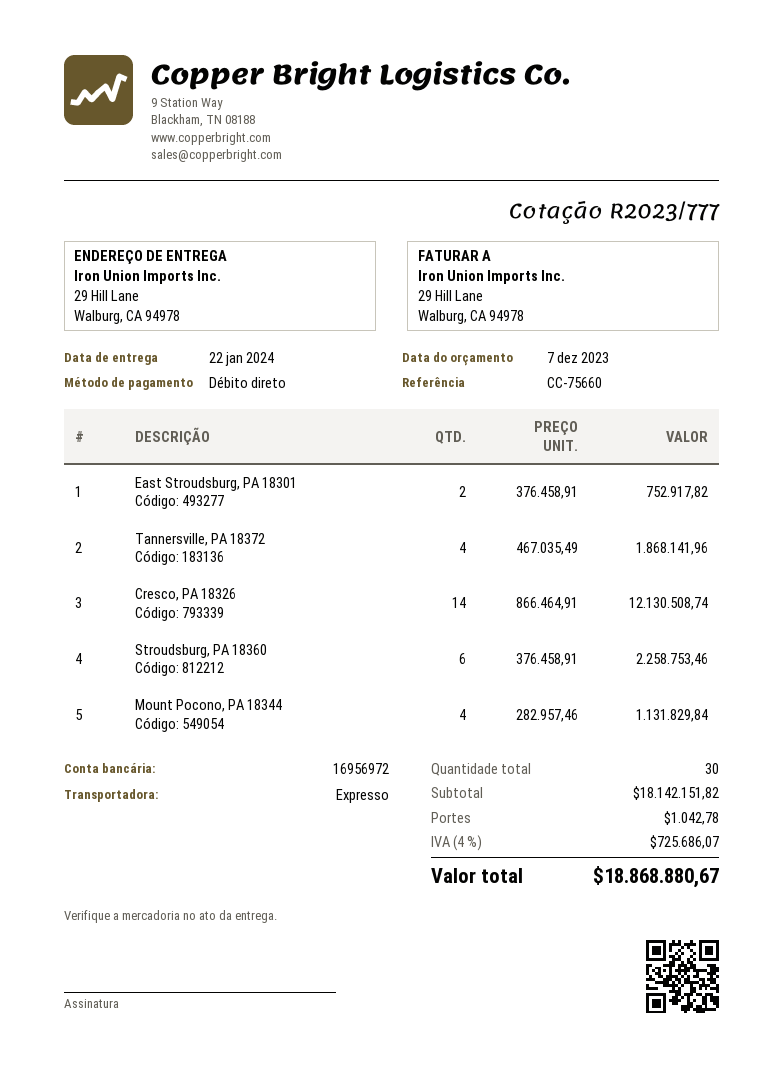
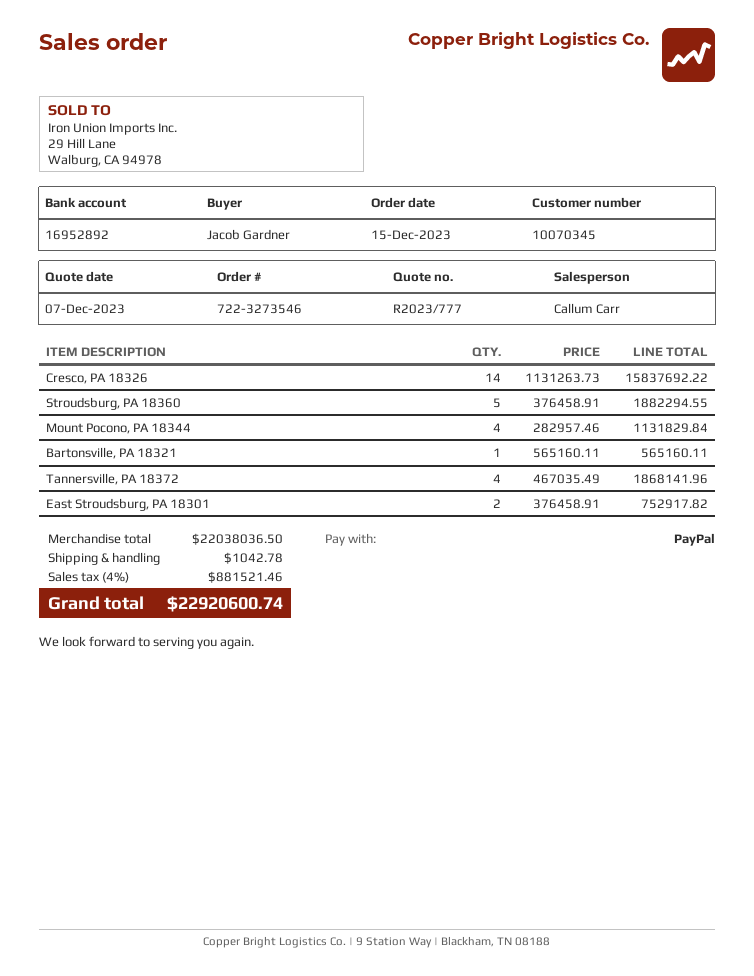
payment method: direct debit -> PayPal
bank account: 16956972 -> 16952892
Cresco, PA 18326: 14 x 866464.91 = 12130508.74 -> 14 x 1131263.73 = 15837692.22
Stroudsburg, PA 18360: 6 x 376458.91 = 2258753.46 -> 5 x 376458.91 = 1882294.55
Bartonsville, PA 18321: none -> 1 x 565160.11 = 565160.11
subtotal: 18142151.82 -> 22038036.50
tax: 4% = 725686.07 -> 4% = 881521.46
total: 18868880.67 -> 22920600.74

